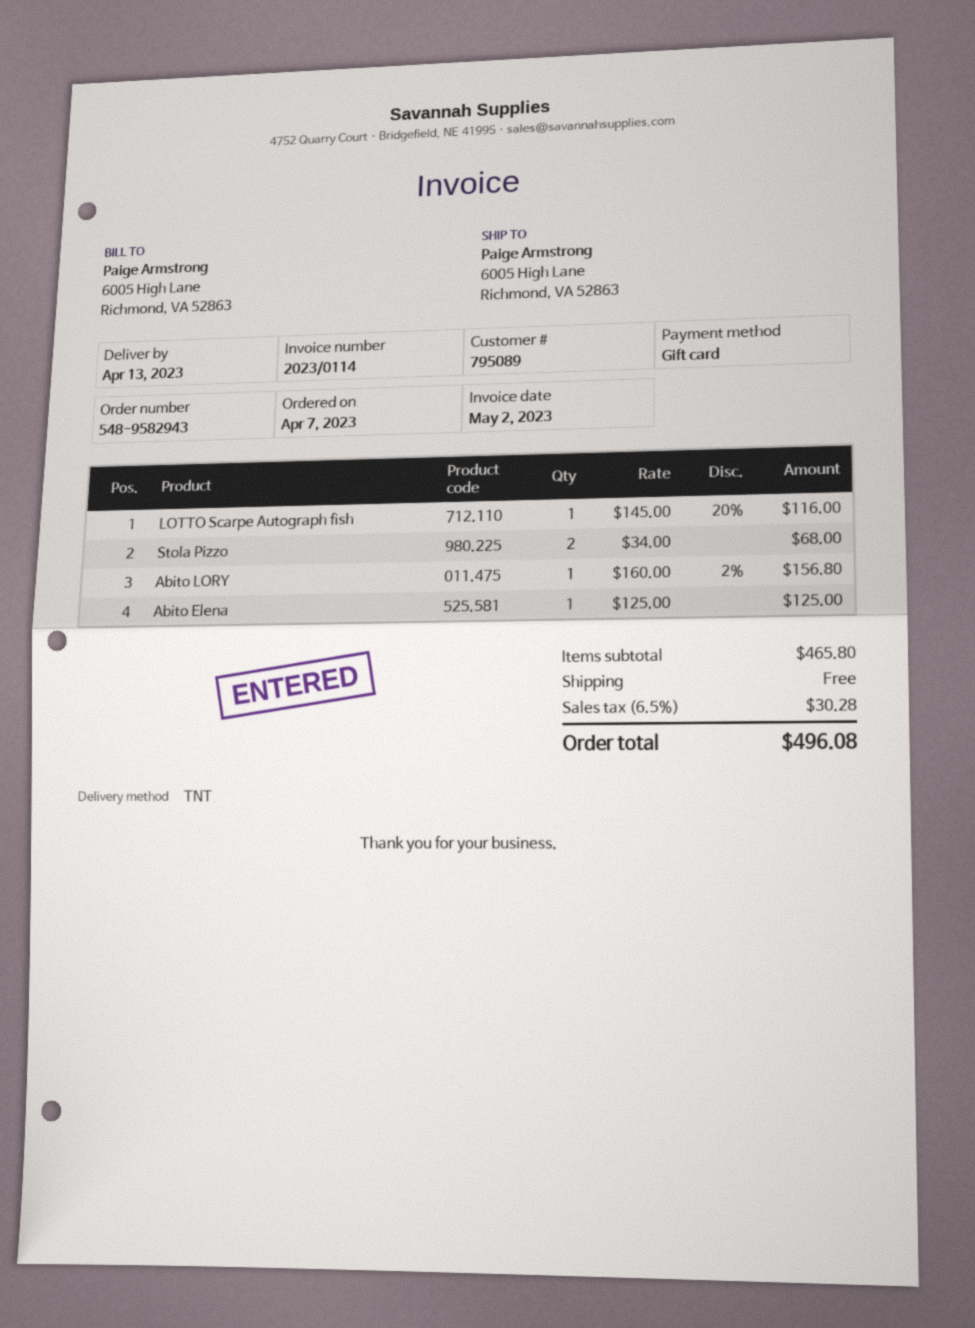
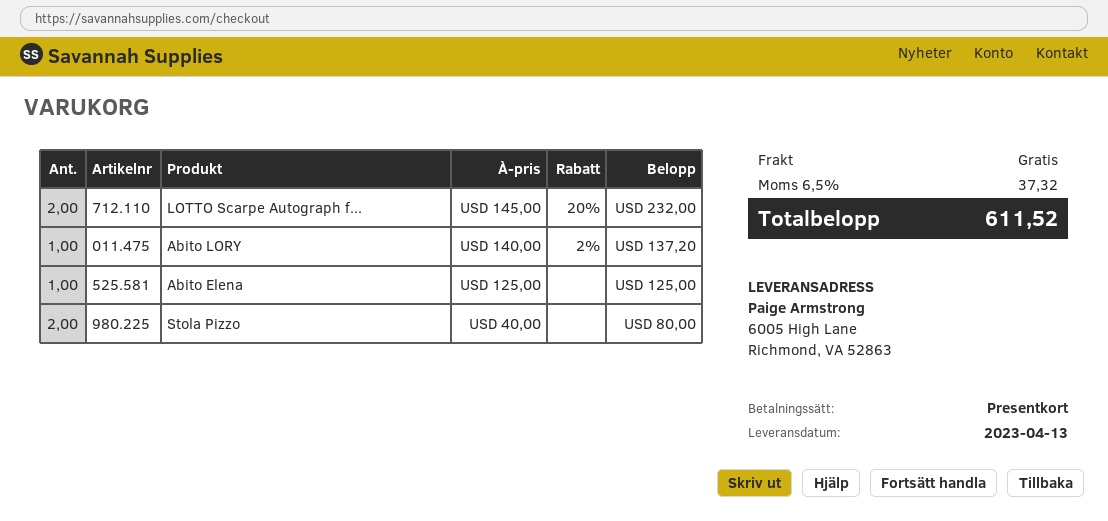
LOTTO Scarpe Autograph fish: 1 x 145.00 - 20% = 116.00 -> 2 x 145.00 - 20% = 232.00
Stola Pizzo: 2 x 34.00 = 68.00 -> 2 x 40.00 = 80.00
Abito LORY: 1 x 160.00 - 2% = 156.80 -> 1 x 140.00 - 2% = 137.20
tax: 6.5% = 30.28 -> 6.5% = 37.32
total: 496.08 -> 611.52

